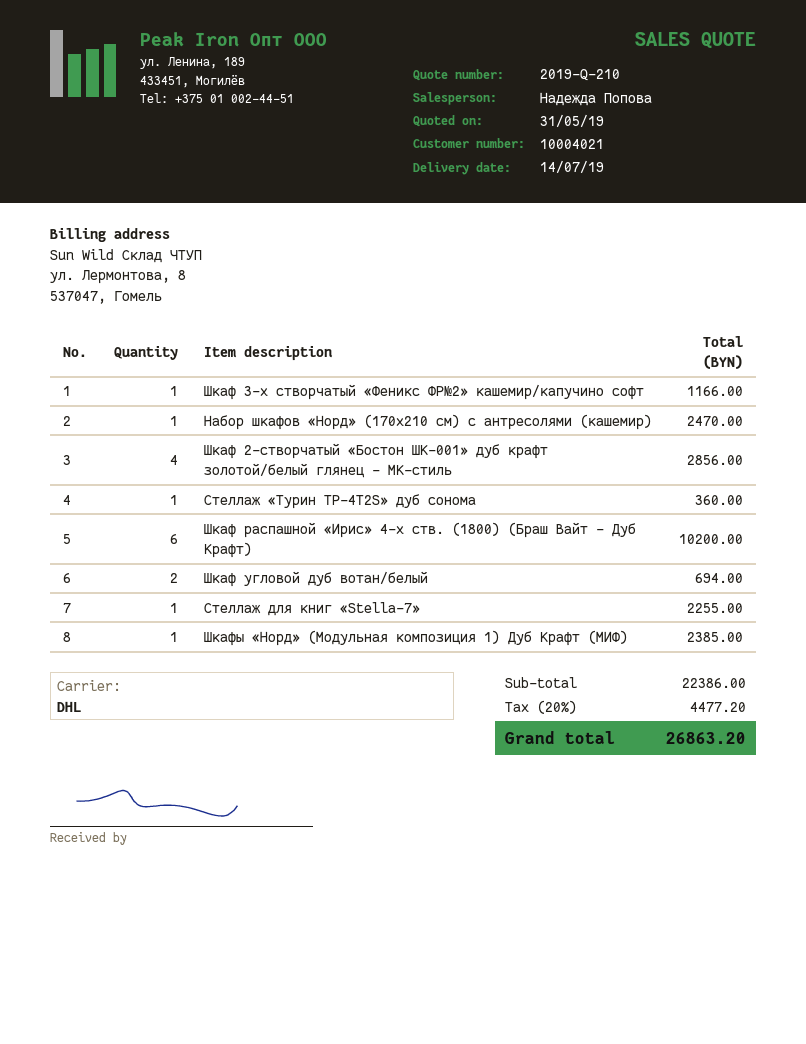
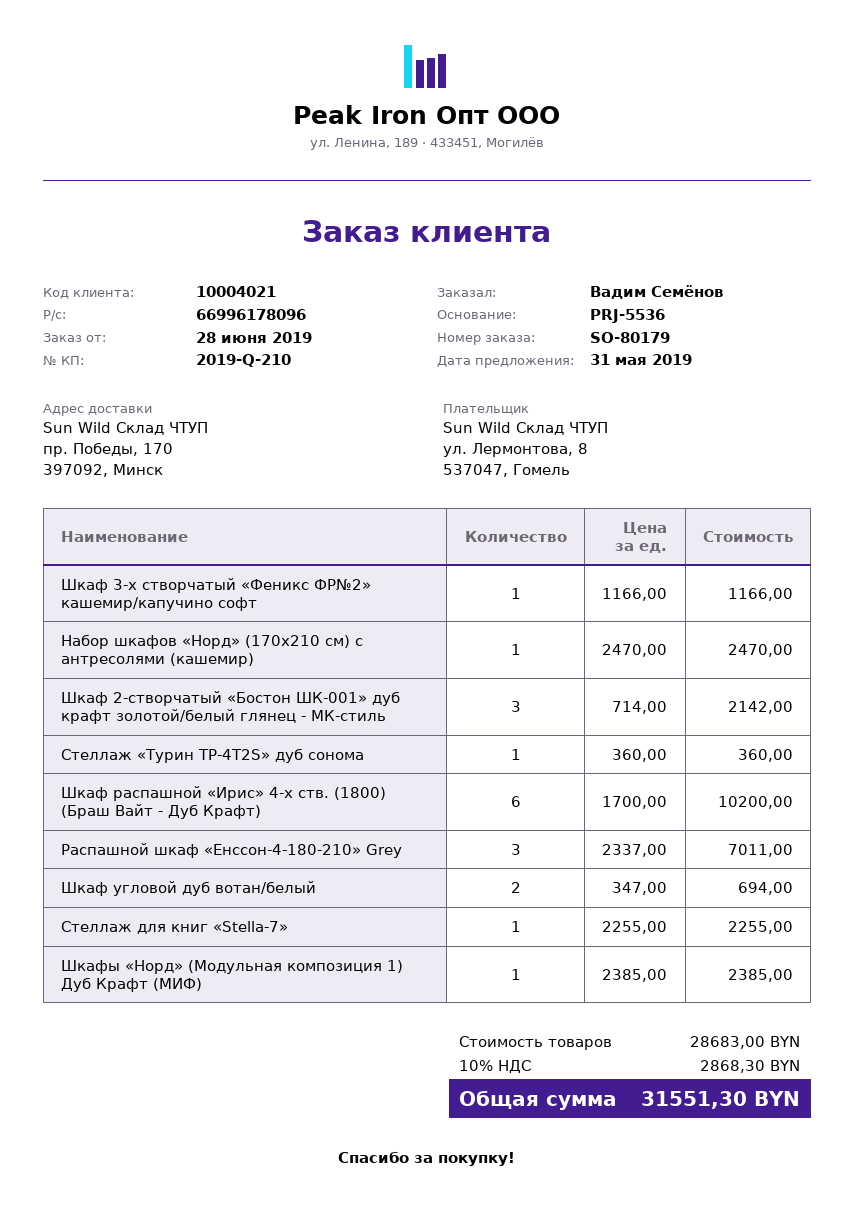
Шкаф 2-створчатый «Бостон ШК-001» дуб крафт золотой/белый глянец - МК-стиль: 4 for 2856.00 -> 3 for 2142.00
Распашной шкаф «Енссон-4-180-210» Grey: none -> 3 for 7011.00
subtotal: 22386.00 -> 28683.00
tax: 20% = 4477.20 -> 10% = 2868.30
total: 26863.20 -> 31551.30

